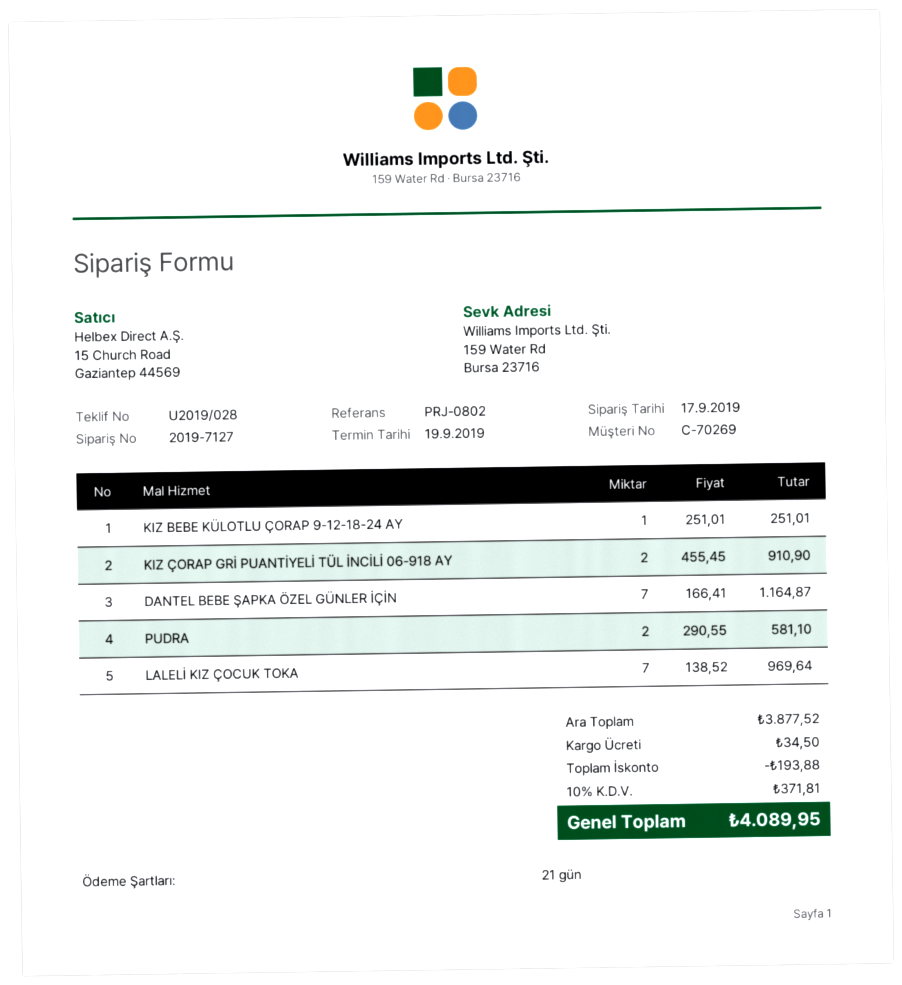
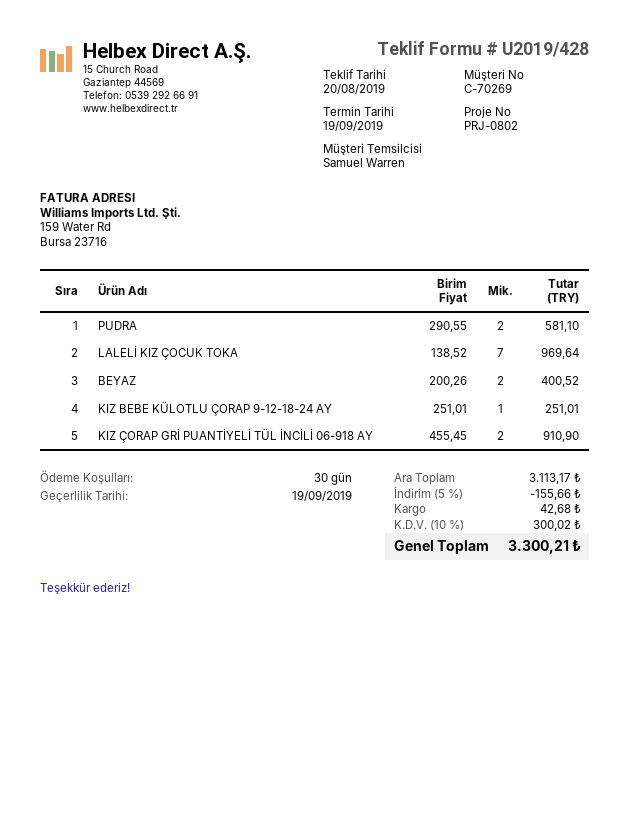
quote number: U2019/028 -> U2019/428
payment terms: 21 days -> 30 days
DANTEL BEBE ŞAPKA ÖZEL GÜNLER İÇİN: 7 x 166.41 = 1164.87 -> none
BEYAZ: none -> 2 x 200.26 = 400.52
subtotal: 3877.52 -> 3113.17
discount: 193.88 -> 155.66
shipping: 34.50 -> 42.68
tax: 10% = 371.81 -> 10% = 300.02
total: 4089.95 -> 3300.21

